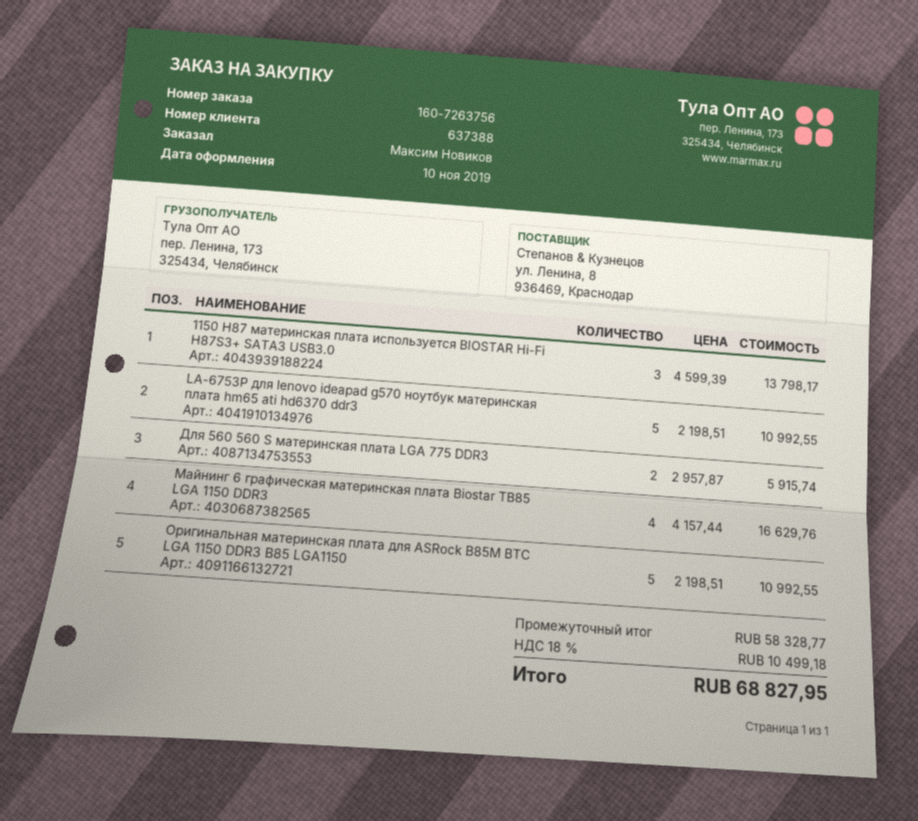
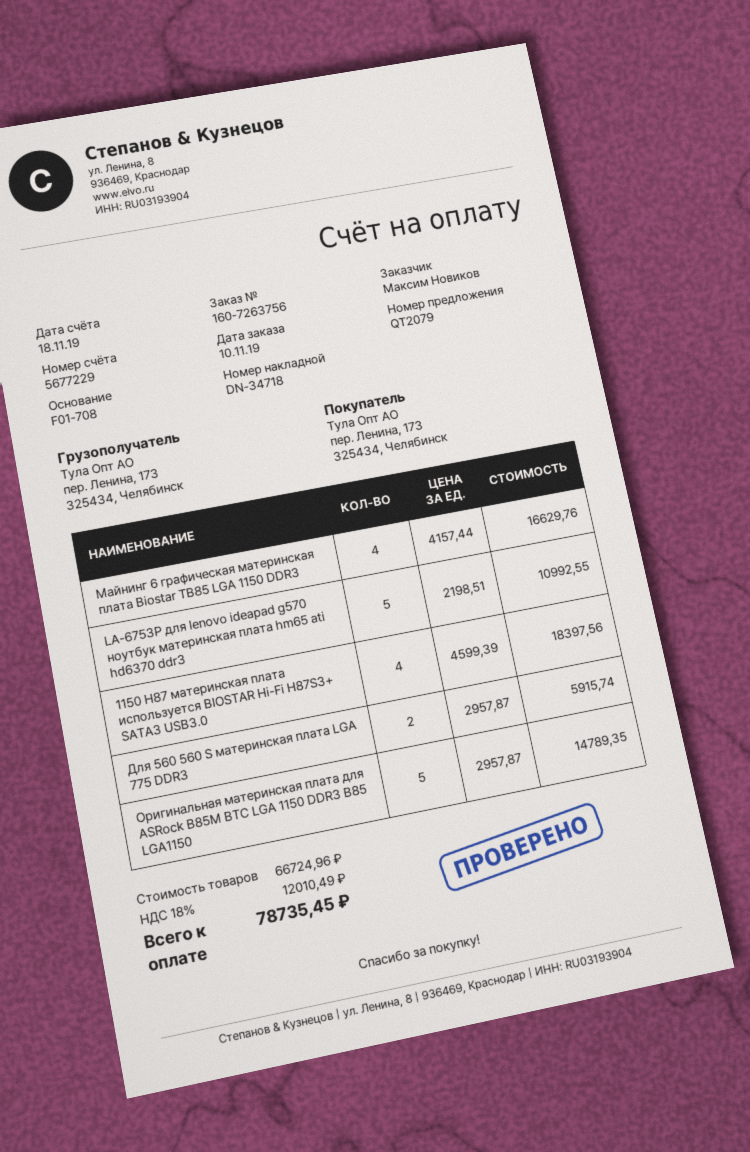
1150 H87 материнская плата используется BIOSTAR Hi-Fi H87S3+ SATA3 USB3.0: 3 x 4599.39 = 13798.17 -> 4 x 4599.39 = 18397.56
Оригинальная материнская плата для ASRock B85M BTC LGA 1150 DDR3 B85 LGA1150: 5 x 2198.51 = 10992.55 -> 5 x 2957.87 = 14789.35
subtotal: 58328.77 -> 66724.96
tax: 18% = 10499.18 -> 18% = 12010.49
total: 68827.95 -> 78735.45

